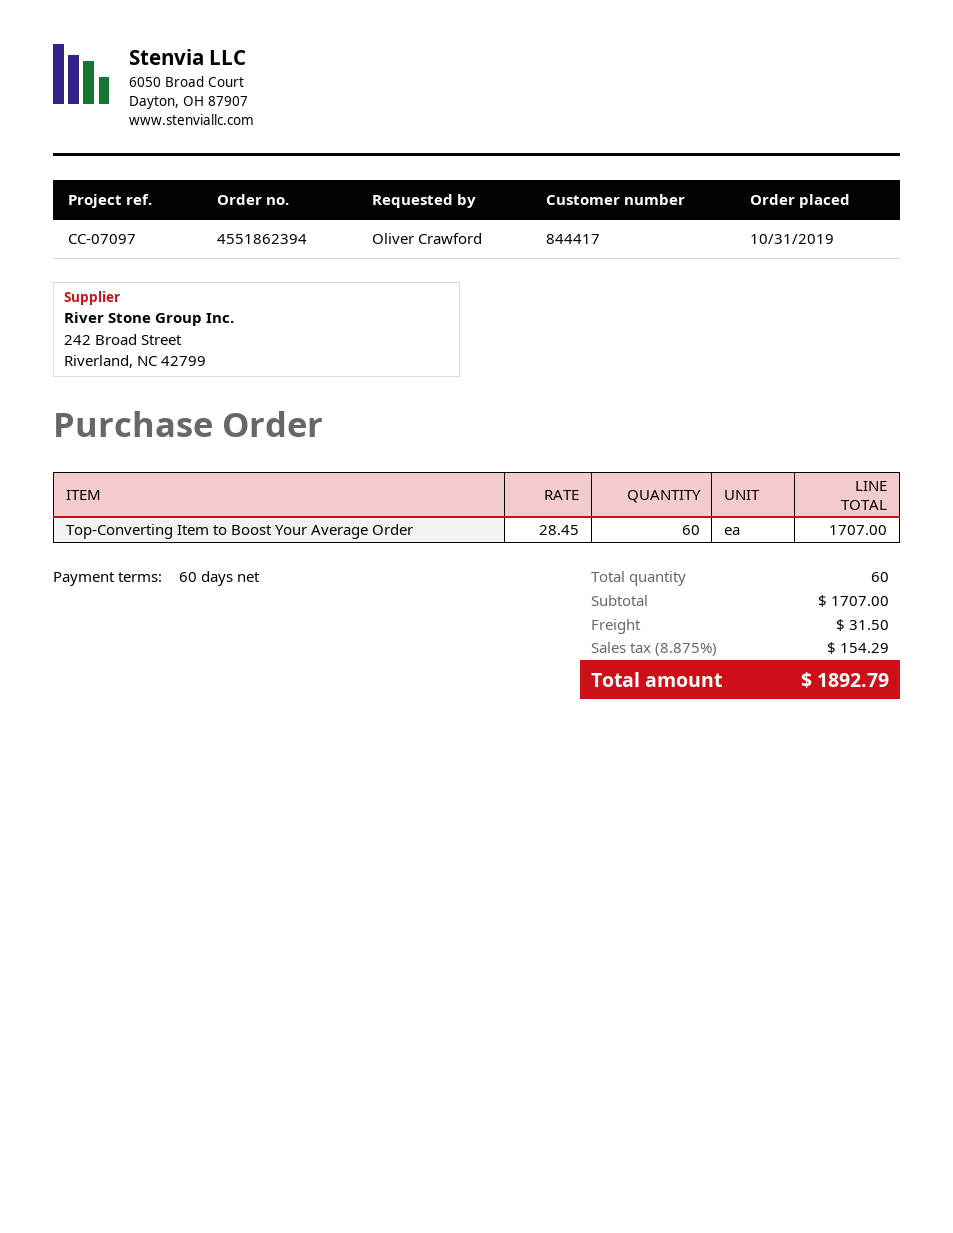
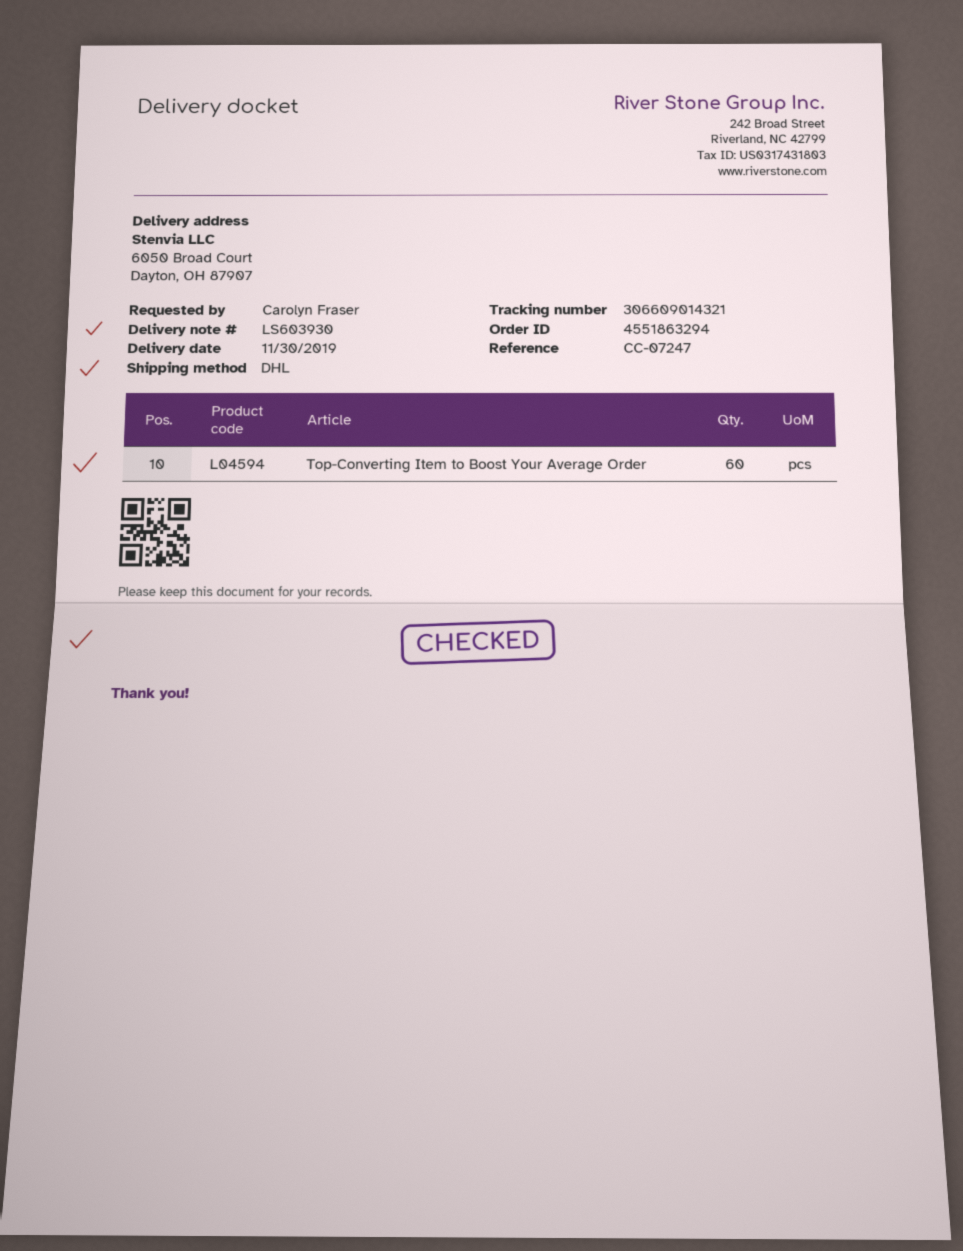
order number: 4551862394 -> 4551863294
reference: CC-07097 -> CC-07247
ordered by: Oliver Crawford -> Carolyn Fraser

